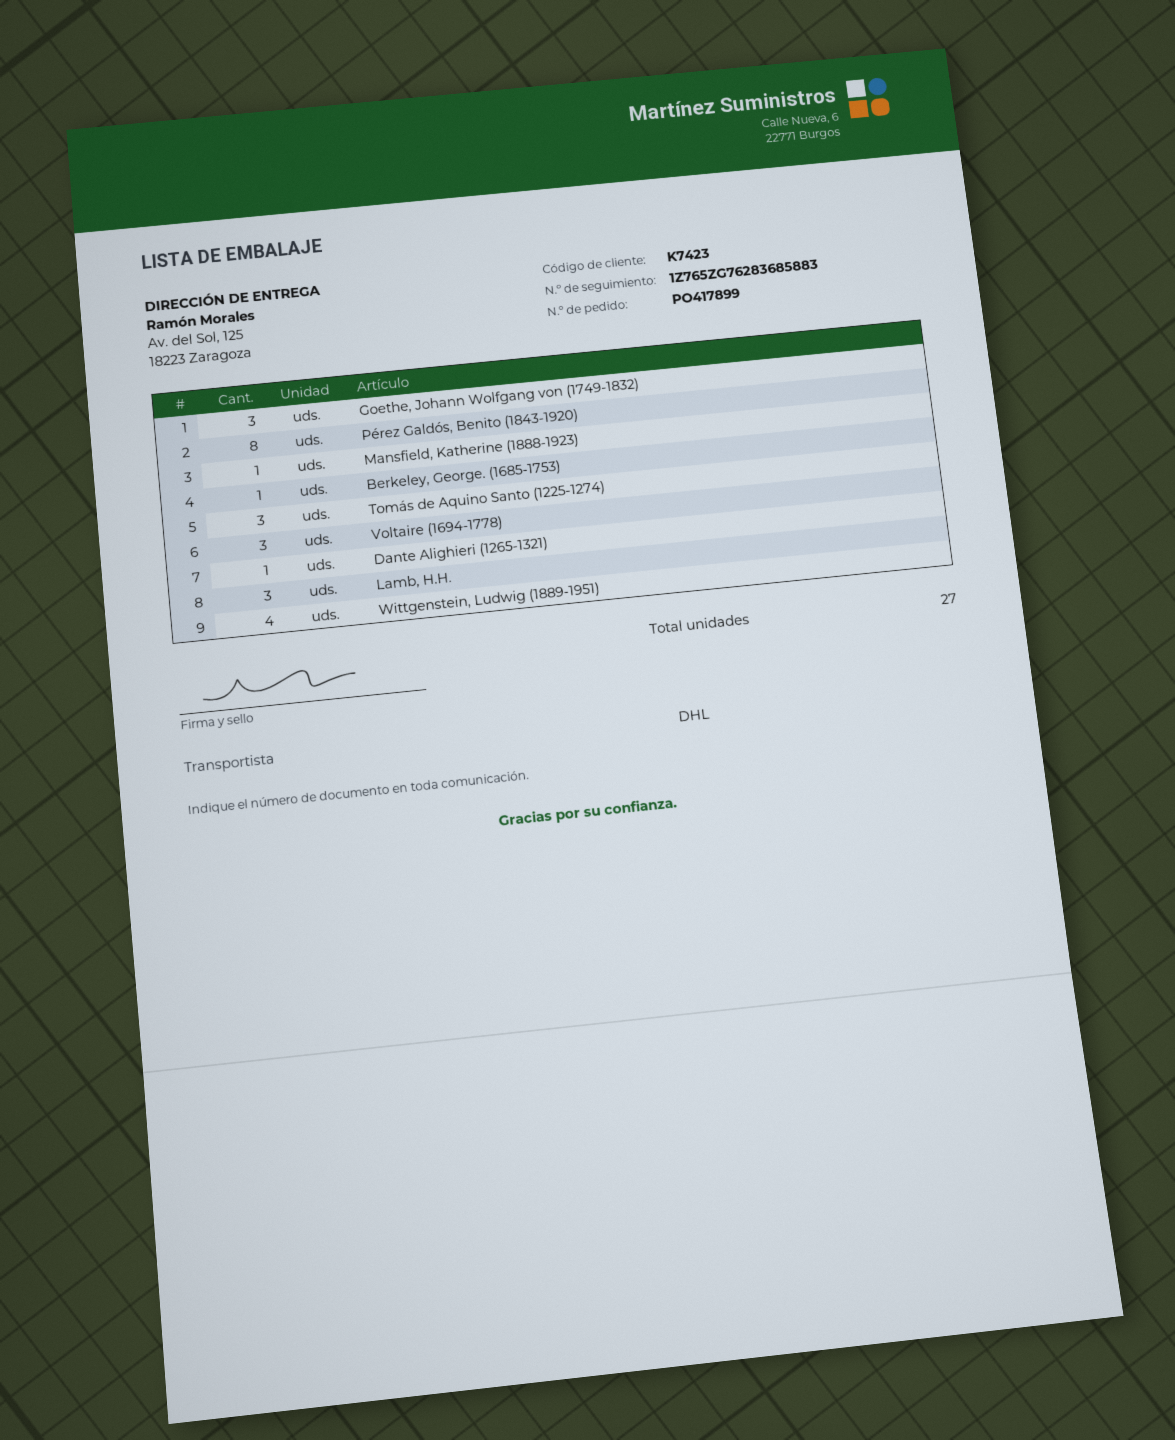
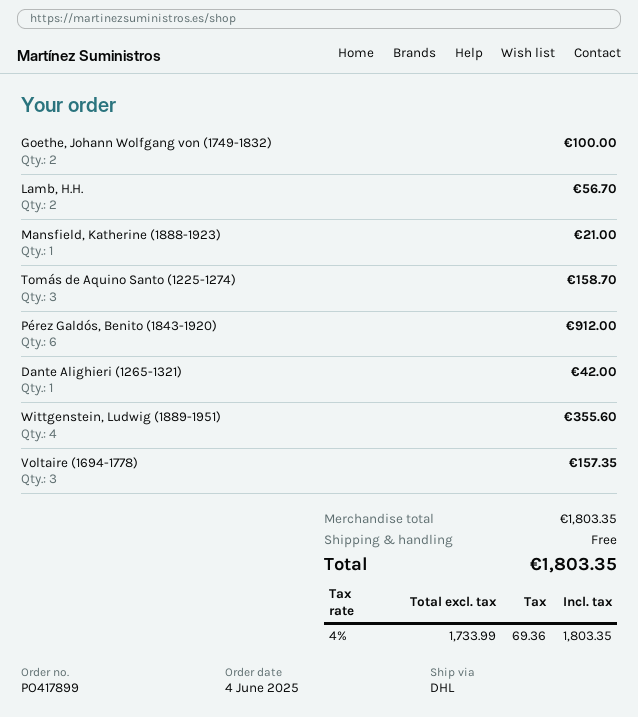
Goethe, Johann Wolfgang von (1749-1832): 3 -> 2
Pérez Galdós, Benito (1843-1920): 8 -> 6
Berkeley, George. (1685-1753): 1 -> none
Lamb, H.H.: 3 -> 2

